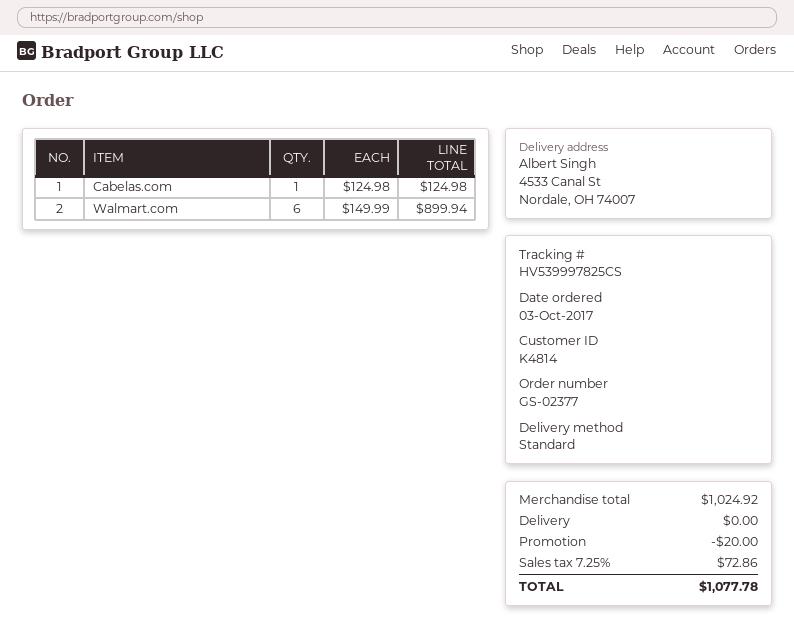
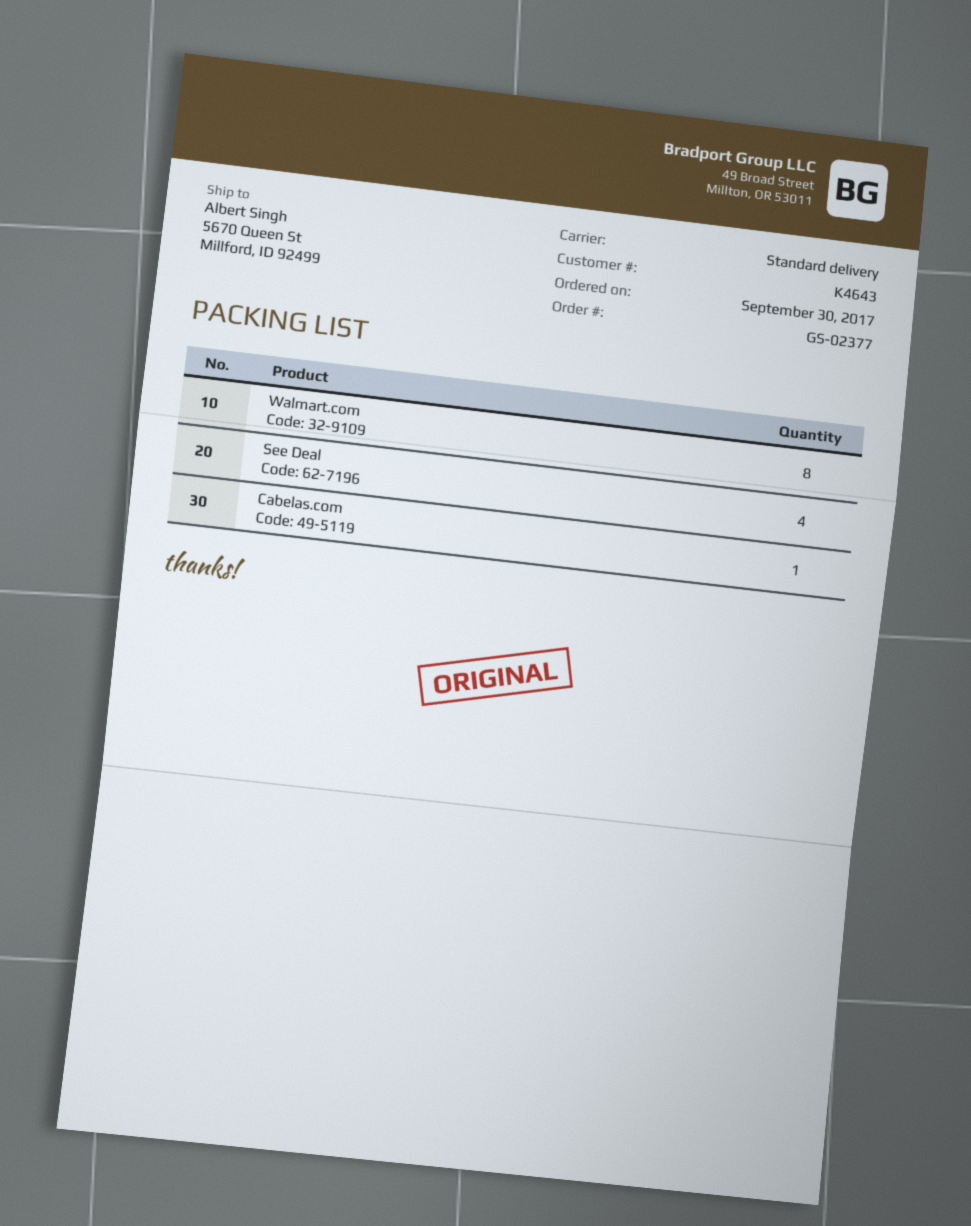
order date: 2017-10-03 -> 2017-09-30
customer number: K4814 -> K4643
ship to: 4533 Canal St, Nordale, OH 74007 -> 5670 Queen St, Millford, ID 92499
Walmart.com: 6 -> 8
See Deal: none -> 4

